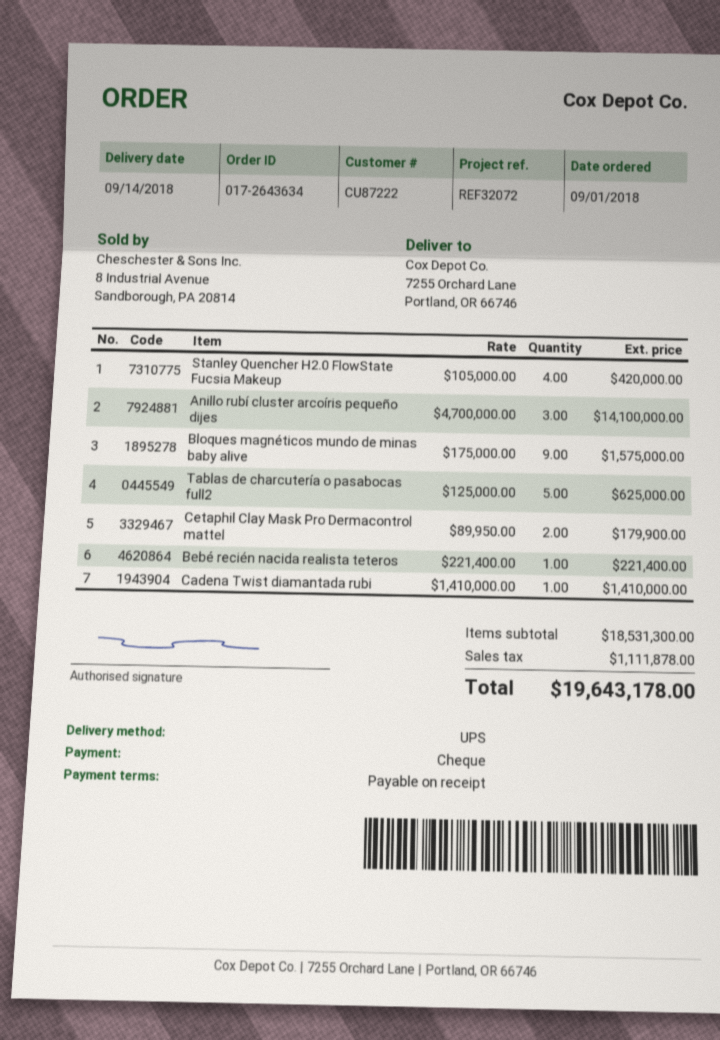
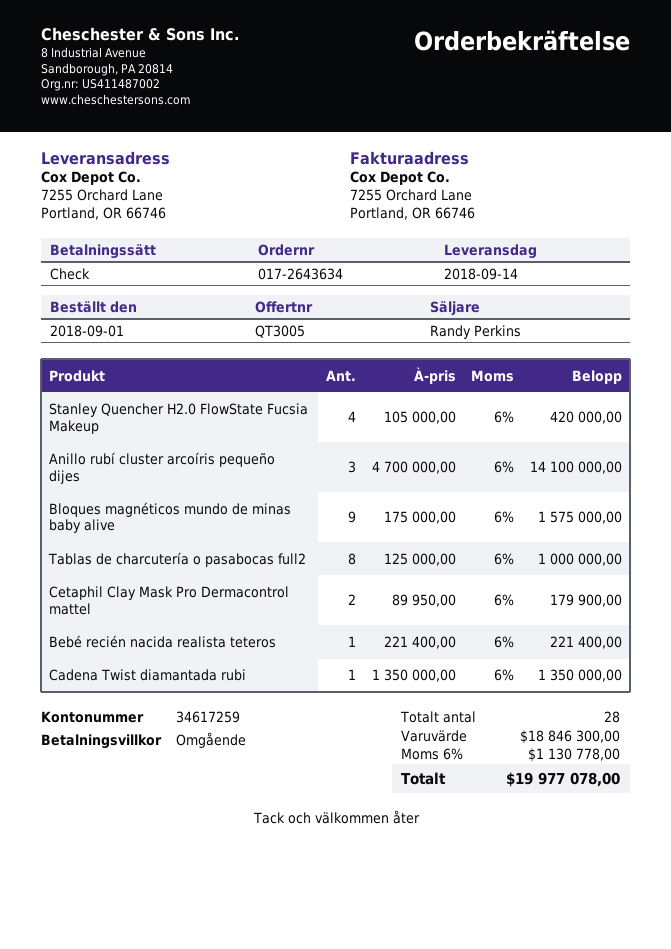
Tablas de charcutería o pasabocas full2: 5 x 125000.00 = 625000.00 -> 8 x 125000.00 = 1000000.00
Cadena Twist diamantada rubi: 1 x 1410000.00 = 1410000.00 -> 1 x 1350000.00 = 1350000.00
subtotal: 18531300.00 -> 18846300.00
tax: 1111878.00 -> 1130778.00
total: 19643178.00 -> 19977078.00

